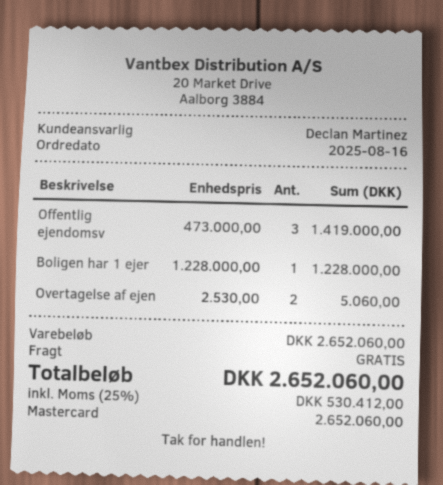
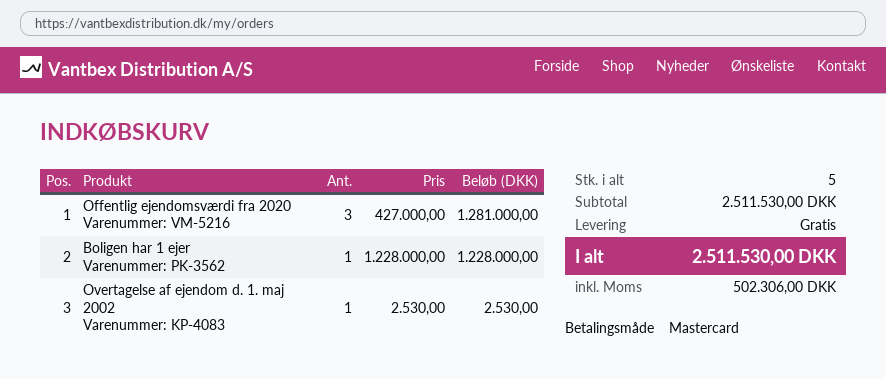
Offentlig ejendomsv: 3 x 473000.00 = 1419000.00 -> 3 x 427000.00 = 1281000.00
Overtagelse af ejen: 2 x 2530.00 = 5060.00 -> 1 x 2530.00 = 2530.00
subtotal: 2652060.00 -> 2511530.00
tax: 530412.00 -> 502306.00
total: 2652060.00 -> 2511530.00

